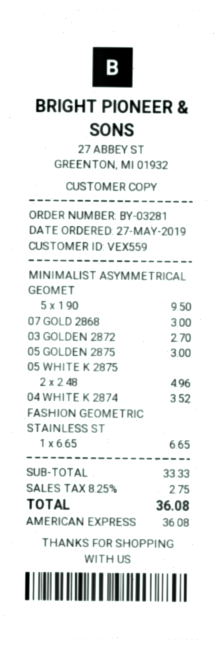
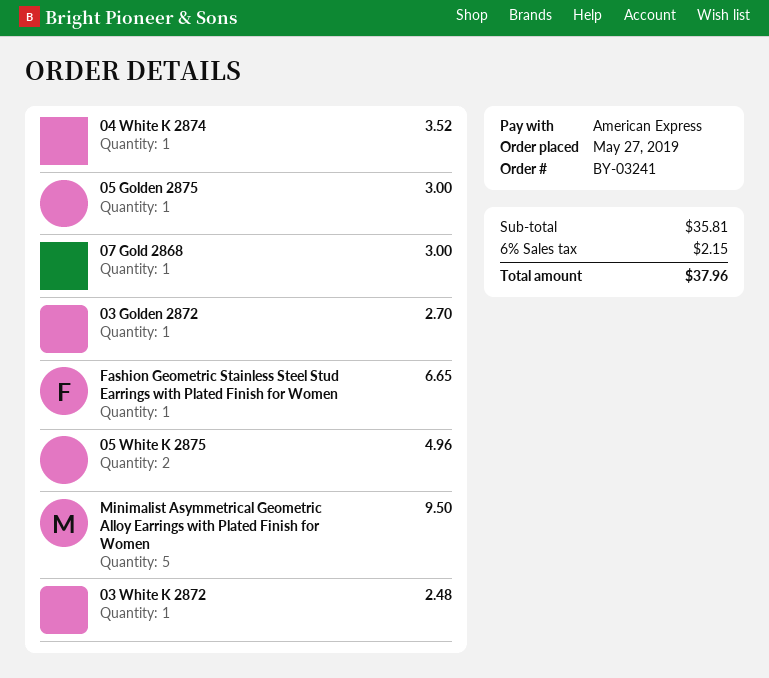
order number: BY-03281 -> BY-03241
03 White K 2872: none -> 1 for 2.48
subtotal: 33.33 -> 35.81
tax: 8.25% = 2.75 -> 6% = 2.15
total: 36.08 -> 37.96

